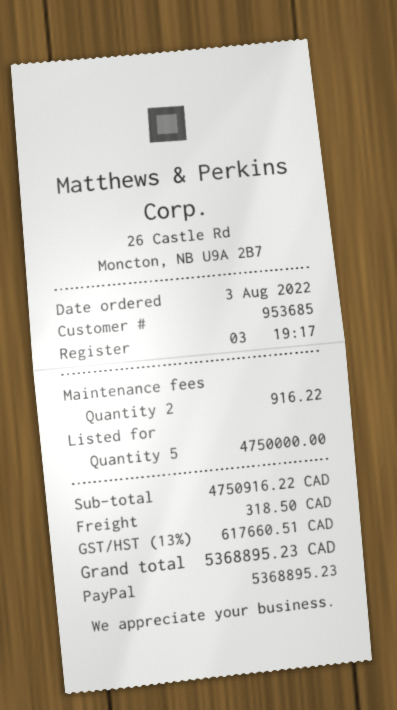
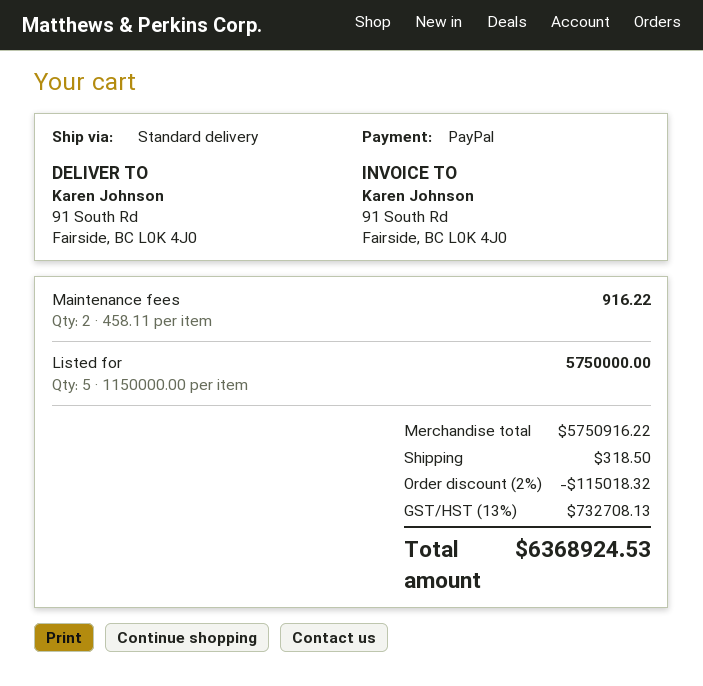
Listed for: 5 for 4750000.00 -> 5 for 5750000.00
subtotal: 4750916.22 -> 5750916.22
discount: none -> 2% = 115018.32
tax: 13% = 617660.51 -> 13% = 732708.13
total: 5368895.23 -> 6368924.53

